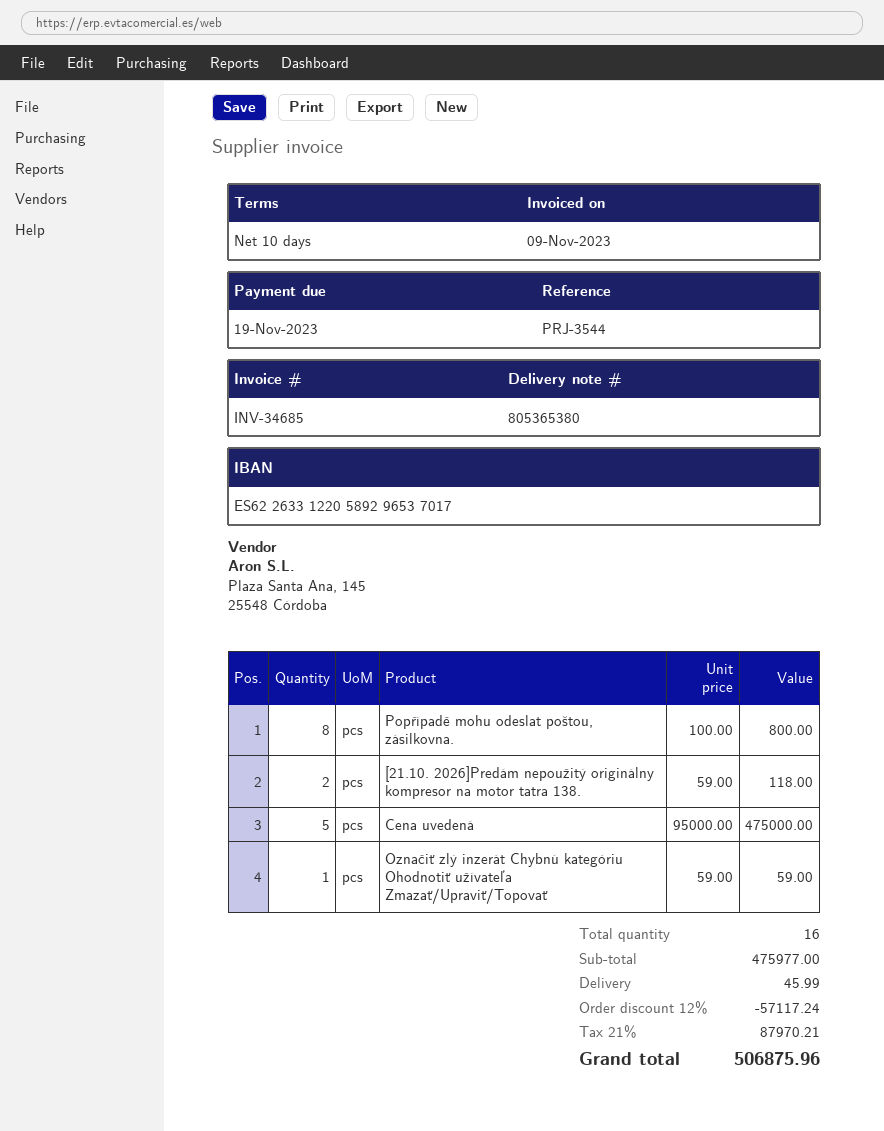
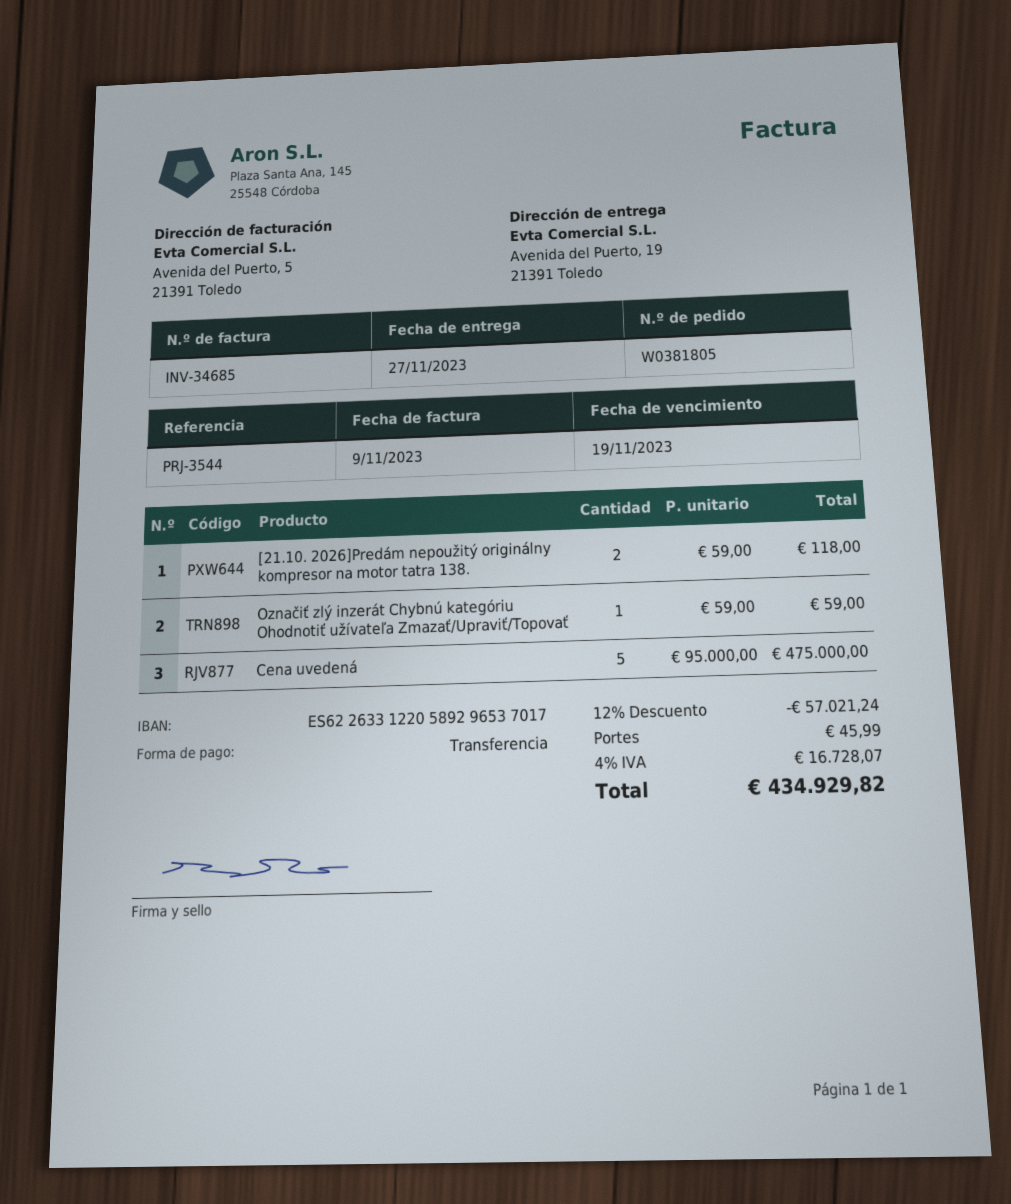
Popřípadě mohu odeslat poštou, zásilkovna.: 8 x 100.00 = 800.00 -> none
discount: 12% = 57117.24 -> 12% = 57021.24
tax: 21% = 87970.21 -> 4% = 16728.07
total: 506875.96 -> 434929.82

